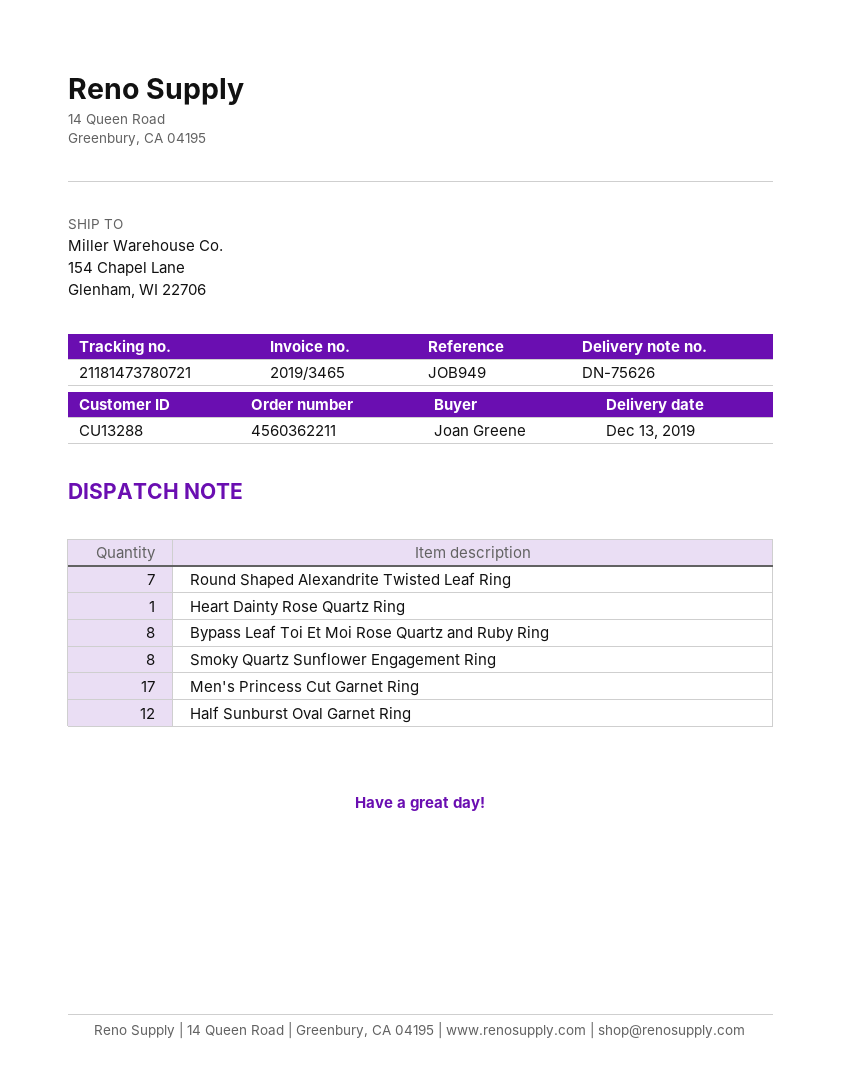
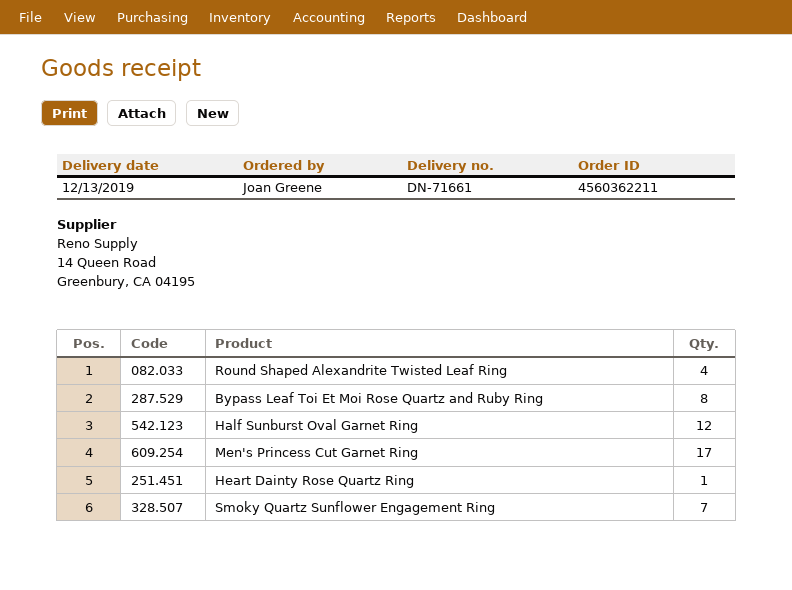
delivery note number: DN-75626 -> DN-71661
Round Shaped Alexandrite Twisted Leaf Ring: 7 -> 4
Smoky Quartz Sunflower Engagement Ring: 8 -> 7

